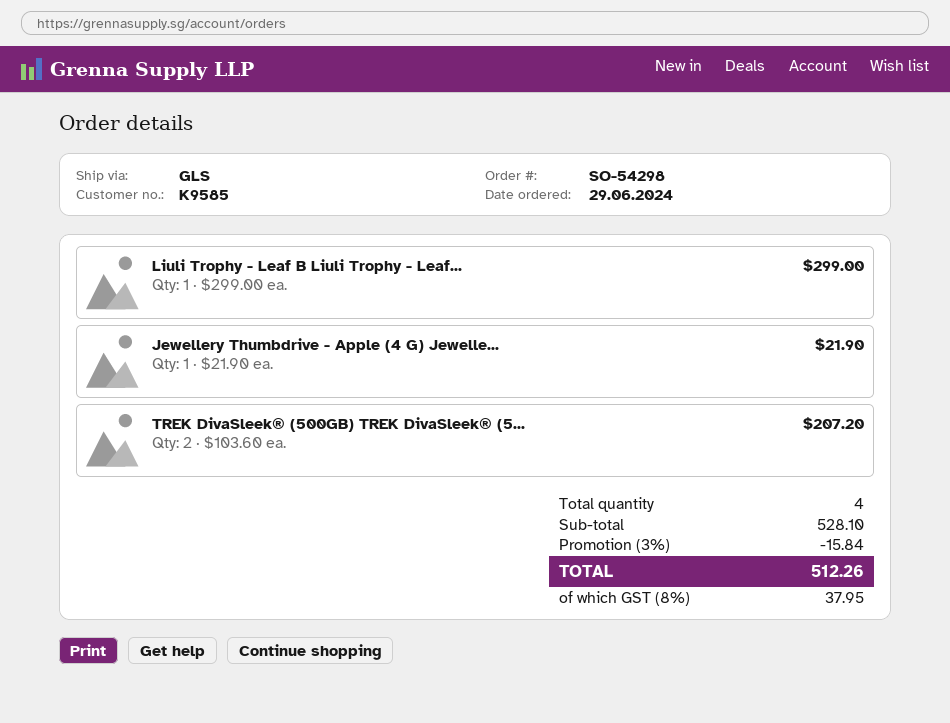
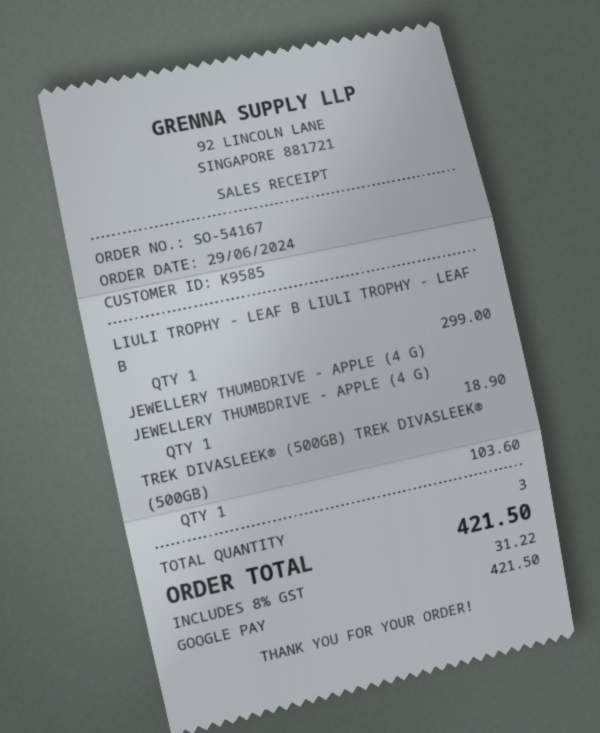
order number: SO-54298 -> SO-54167
Jewellery Thumbdrive - Apple (4 G) Jewelle...: 1 for 21.90 -> 1 for 18.90
TREK DivaSleek® (500GB) TREK DivaSleek® (5...: 2 for 207.20 -> 1 for 103.60
total quantity: 4 -> 3
discount: 3% = 15.84 -> none
tax: 8% = 37.95 -> 8% = 31.22
total: 512.26 -> 421.50

